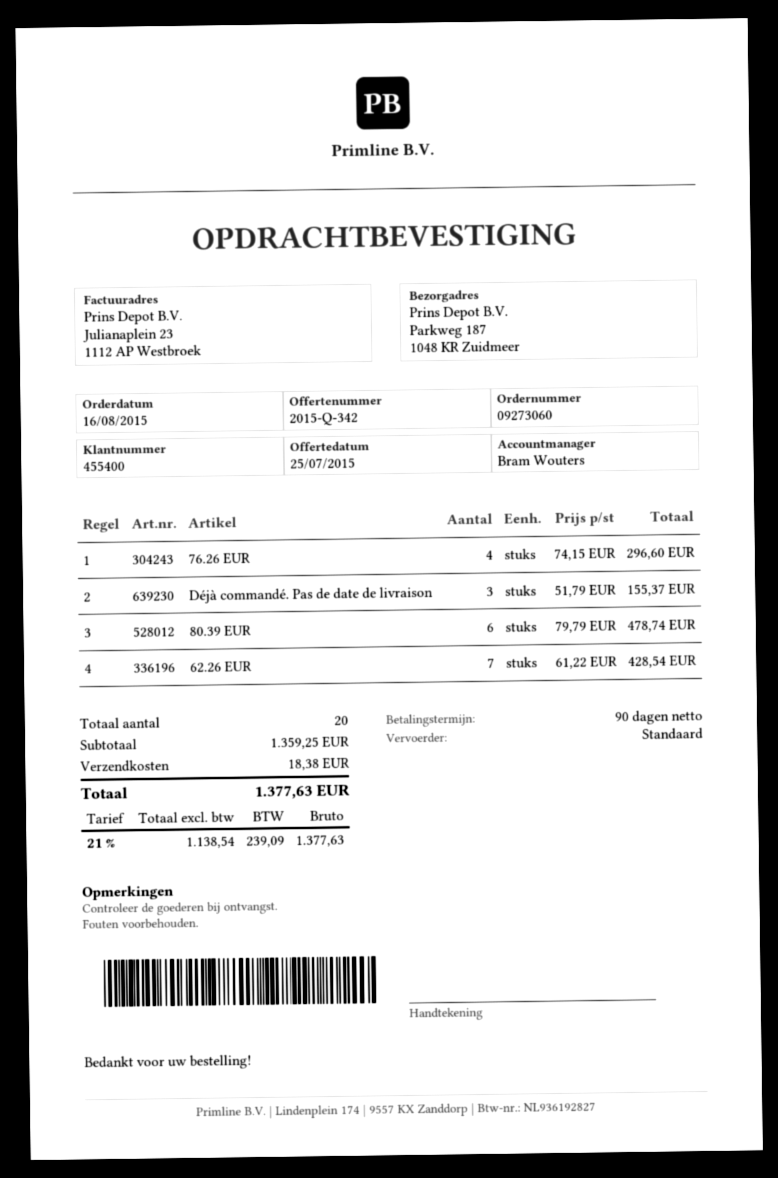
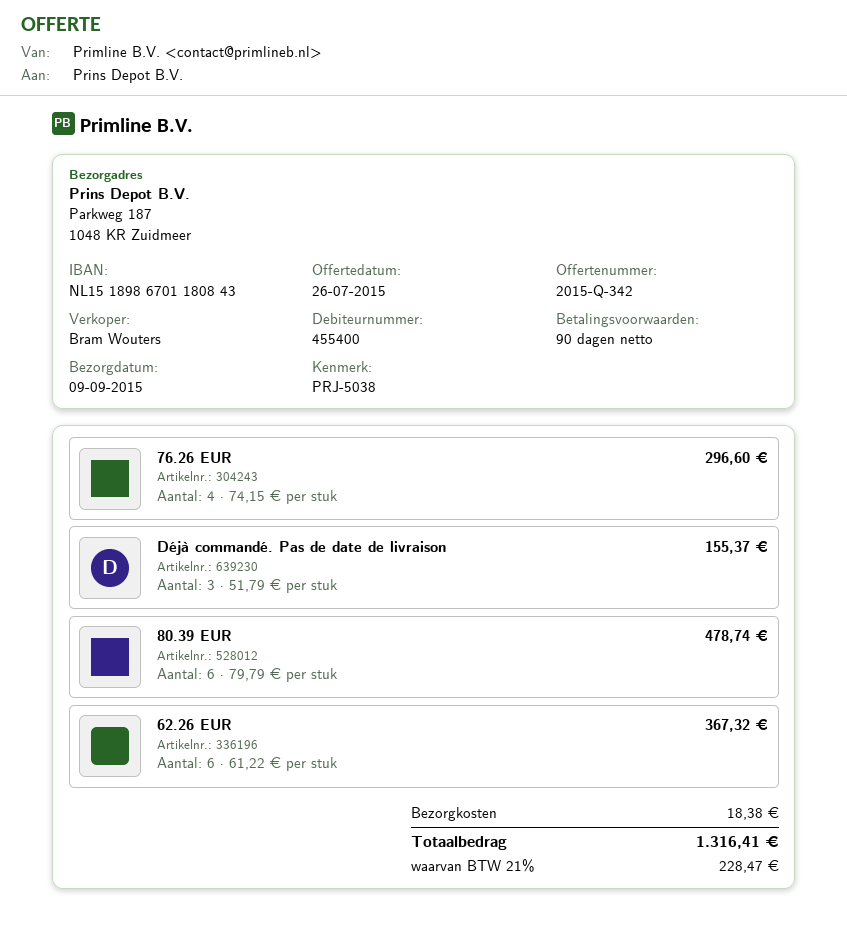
quote date: 2015-07-25 -> 2015-07-26
62.26 EUR: 7 x 61.22 = 428.54 -> 6 x 61.22 = 367.32
tax: 21% = 239.09 -> 21% = 228.47
total: 1377.63 -> 1316.41

